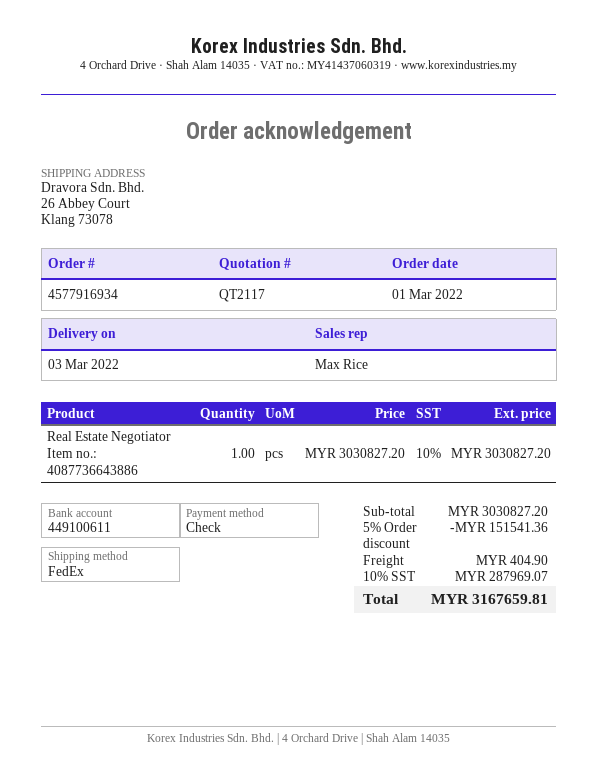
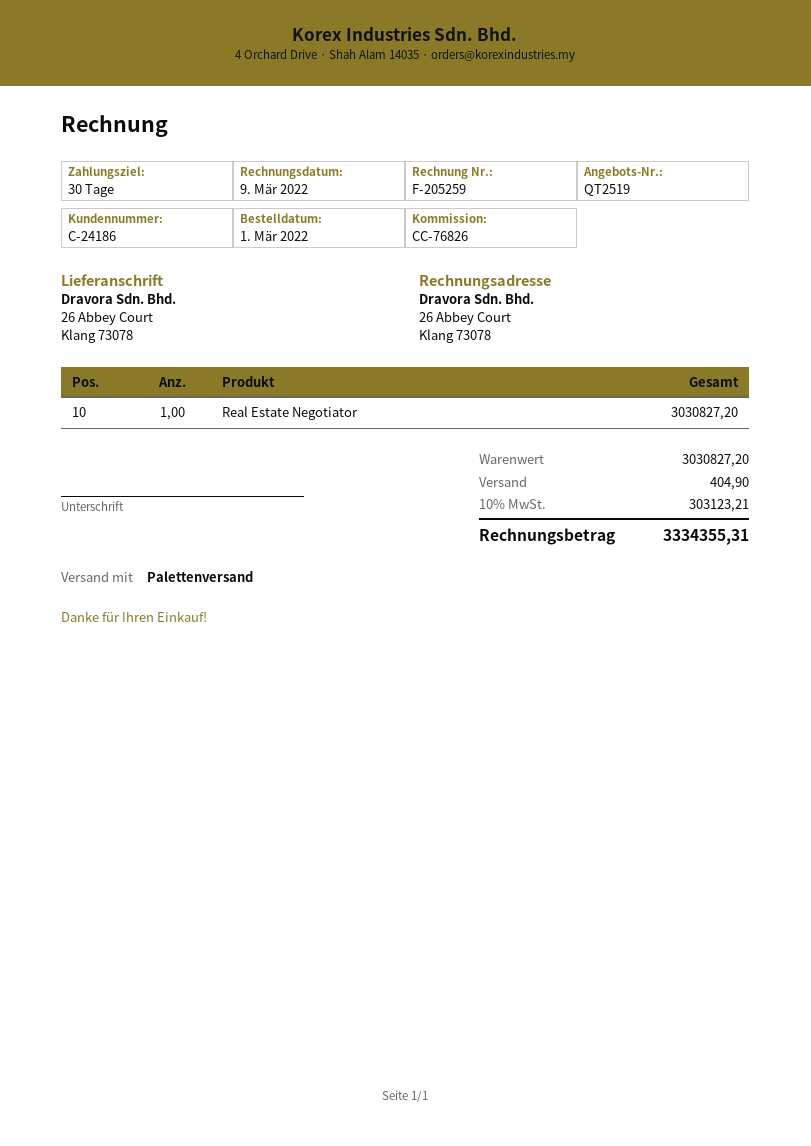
quote number: QT2117 -> QT2519
shipping method: FedEx -> pallet freight
discount: 5% = 151541.36 -> none
tax: 10% = 287969.07 -> 10% = 303123.21
total: 3167659.81 -> 3334355.31

